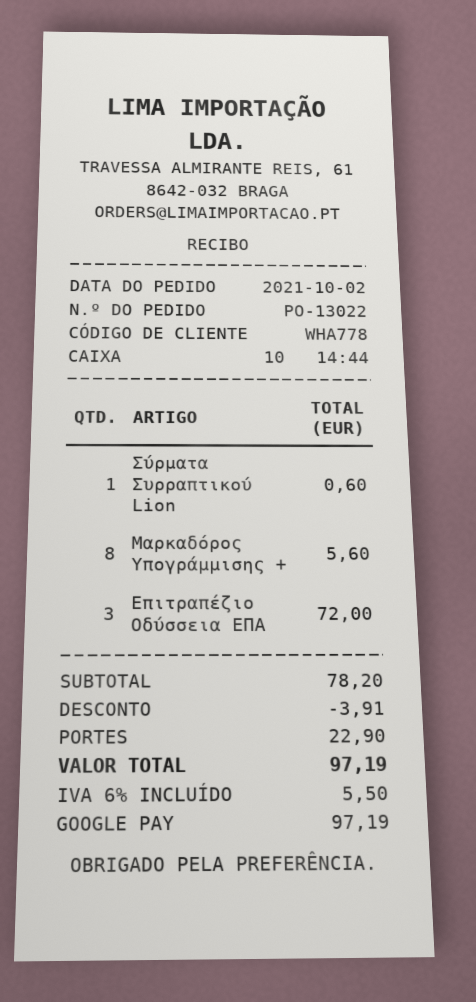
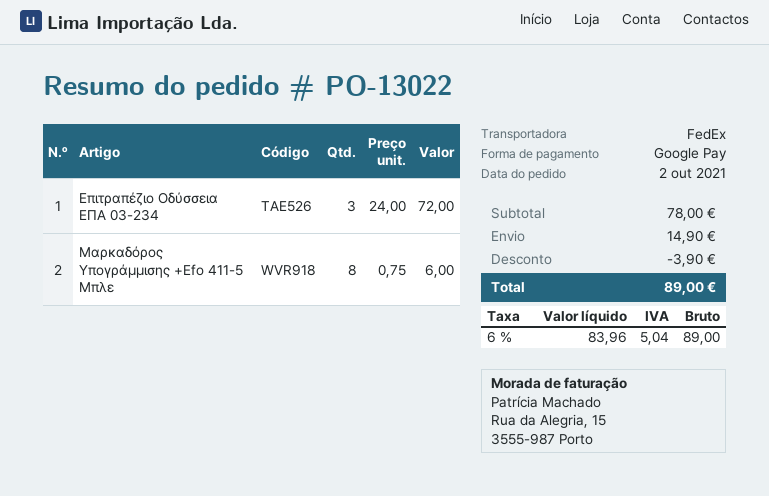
Σύρματα Συρραπτικού Lion: 1 for 0.60 -> none
Μαρκαδόρος Υπογράμμισης +: 8 for 5.60 -> 8 for 6.00
subtotal: 78.20 -> 78.00
discount: 3.91 -> 3.90
shipping: 22.90 -> 14.90
tax: 6% = 5.50 -> 6% = 5.04
total: 97.19 -> 89.00

